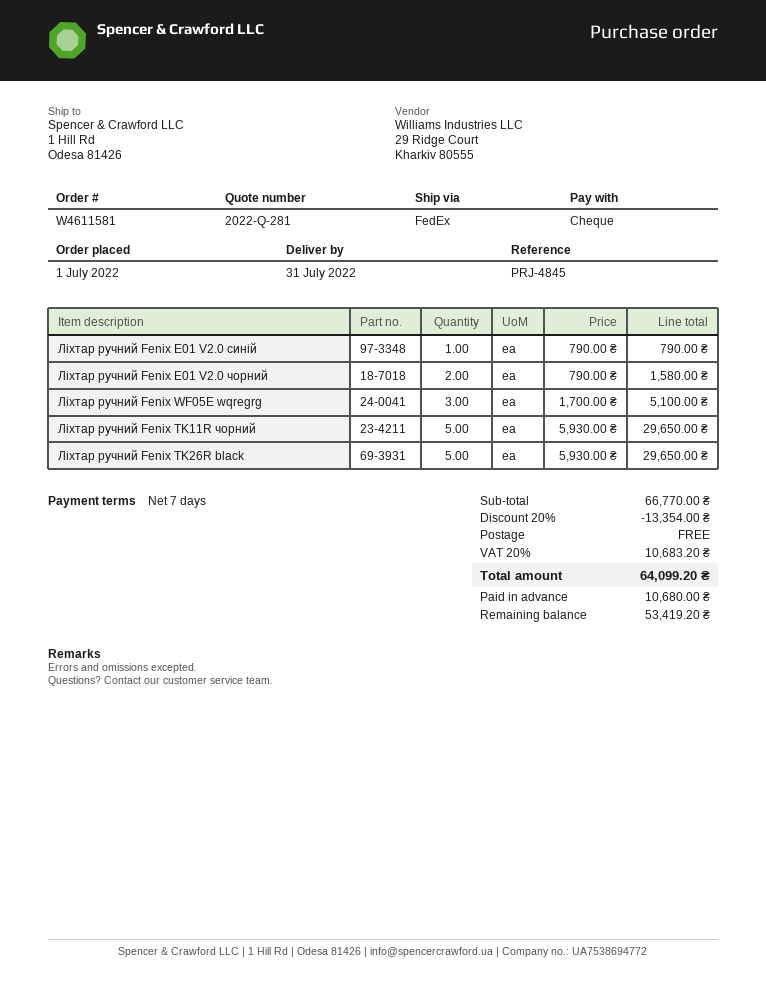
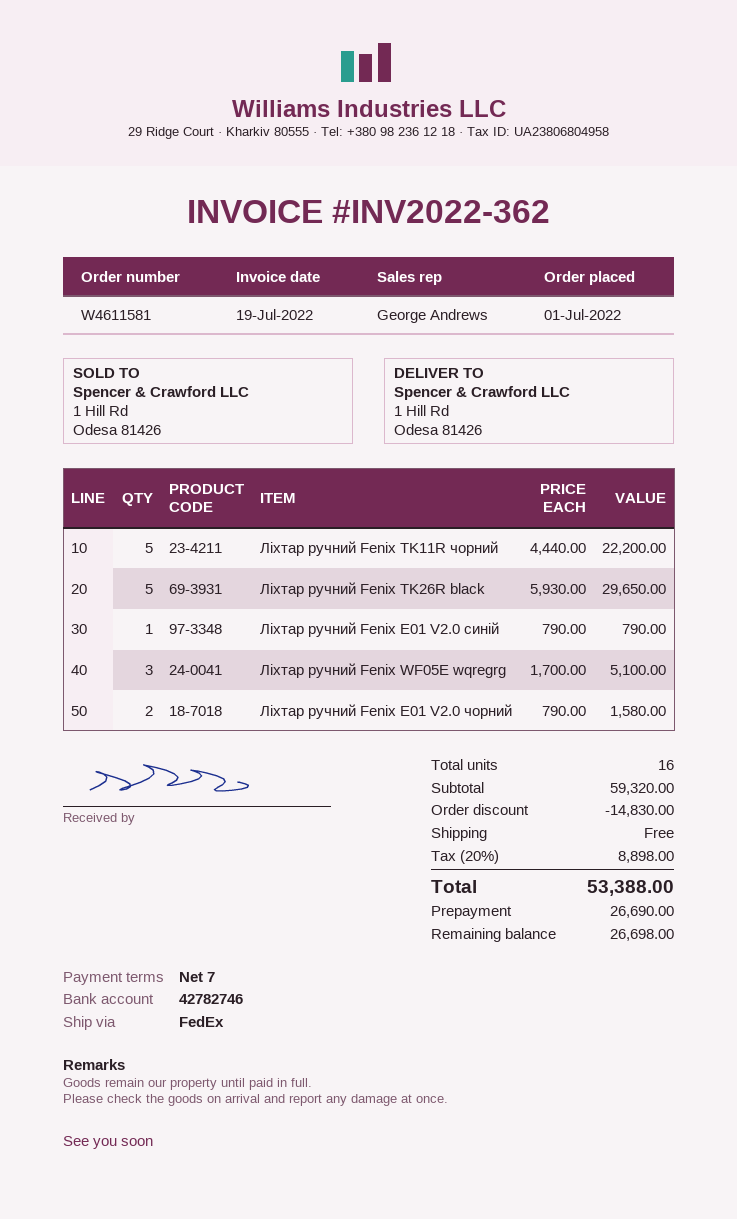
Ліхтар ручний Fenix TK11R чорний: 5 x 5930.00 = 29650.00 -> 5 x 4440.00 = 22200.00
subtotal: 66770.00 -> 59320.00
discount: 13354.00 -> 14830.00
tax: 20% = 10683.20 -> 20% = 8898.00
total: 64099.20 -> 53388.00
deposit: 10680.00 -> 26690.00
balance: 53419.20 -> 26698.00

